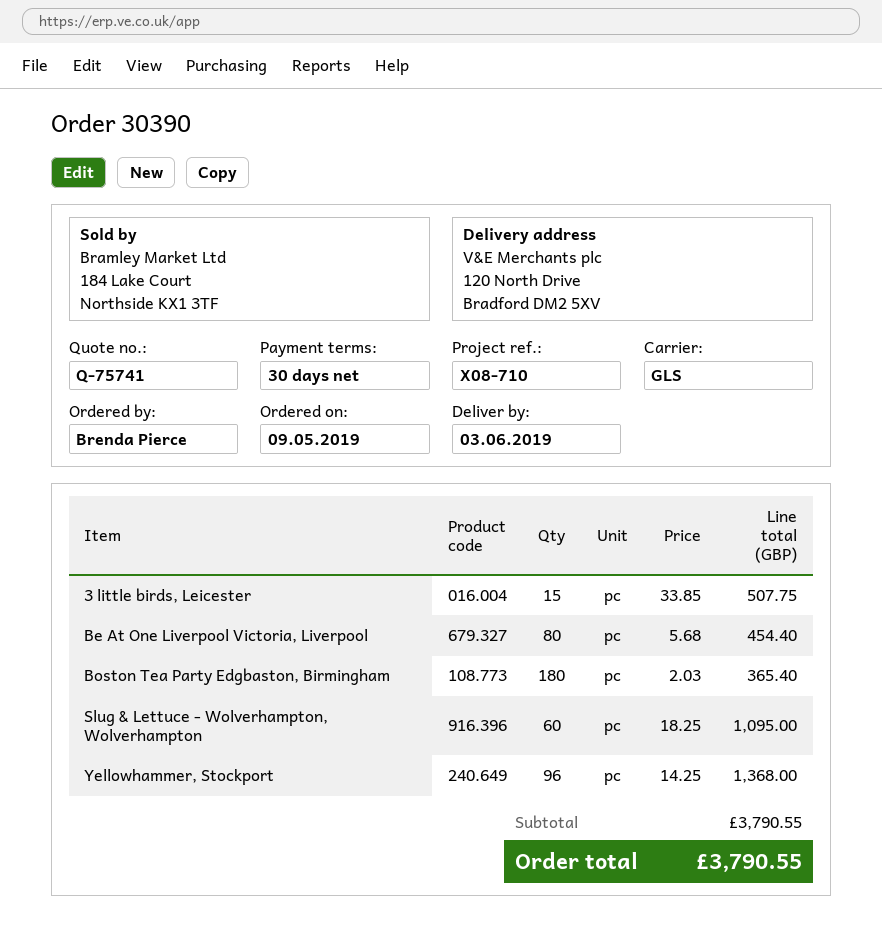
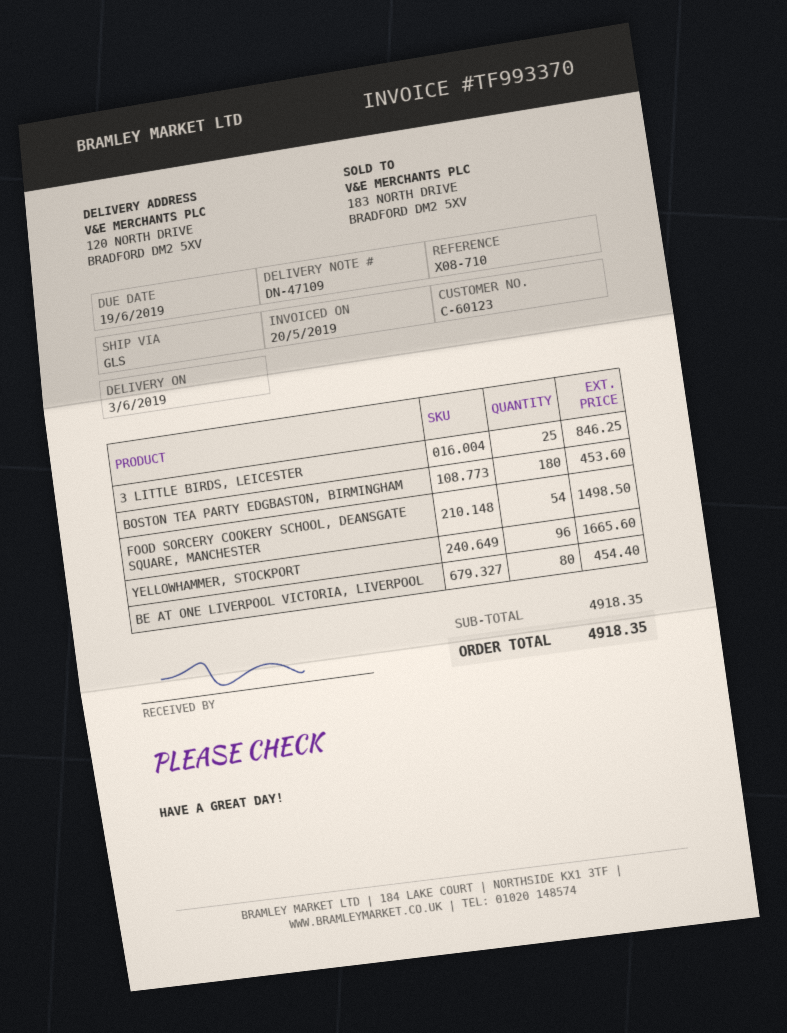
3 little birds, Leicester: 15 for 507.75 -> 25 for 846.25
Boston Tea Party Edgbaston, Birmingham: 180 for 365.40 -> 180 for 453.60
Slug & Lettuce - Wolverhampton, Wolverhampton: 60 for 1095.00 -> none
Yellowhammer, Stockport: 96 for 1368.00 -> 96 for 1665.60
FOOD SORCERY COOKERY SCHOOL, DEANSGATE SQUARE, MANCHESTER: none -> 54 for 1498.50
subtotal: 3790.55 -> 4918.35
total: 3790.55 -> 4918.35

